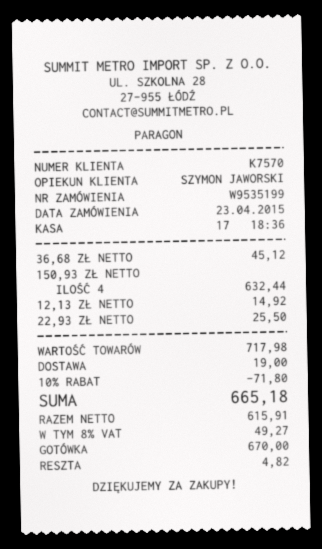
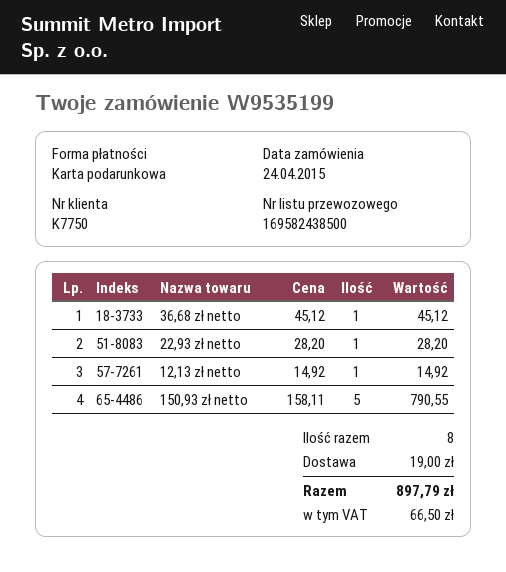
order date: 2015-04-23 -> 2015-04-24
customer number: K7570 -> K7750
payment method: cash -> gift card
150,93 ZŁ NETTO: 4 for 632.44 -> 5 for 790.55
22,93 ZŁ NETTO: 1 for 25.50 -> 1 for 28.20
discount: 10% = 71.80 -> none
tax: 49.27 -> 66.50
total: 665.18 -> 897.79

